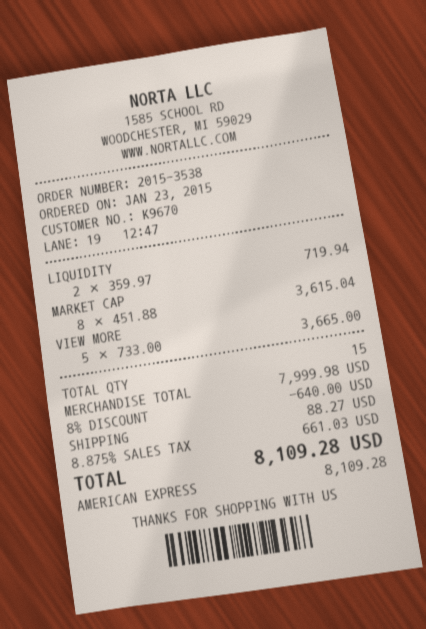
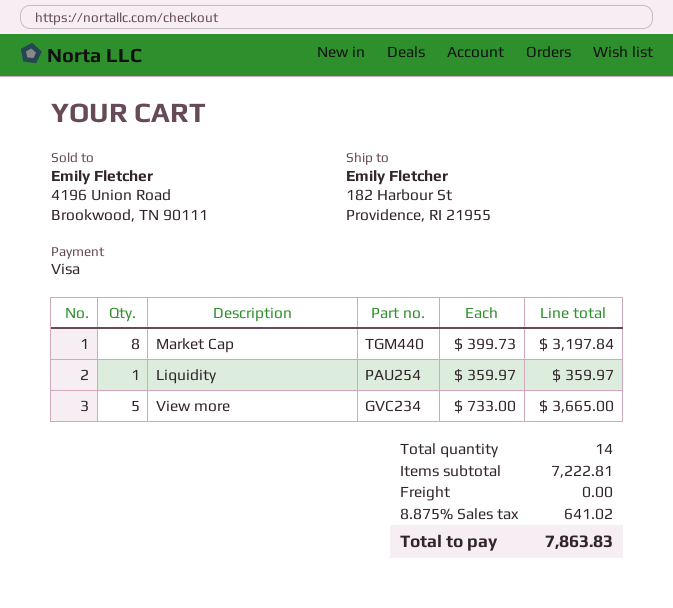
payment method: American Express -> Visa
LIQUIDITY: 2 x 359.97 = 719.94 -> 1 x 359.97 = 359.97
MARKET CAP: 8 x 451.88 = 3615.04 -> 8 x 399.73 = 3197.84
total quantity: 15 -> 14
subtotal: 7999.98 -> 7222.81
discount: 8% = 640.00 -> none
shipping: 88.27 -> 0.00
tax: 8.875% = 661.03 -> 8.875% = 641.02
total: 8109.28 -> 7863.83

